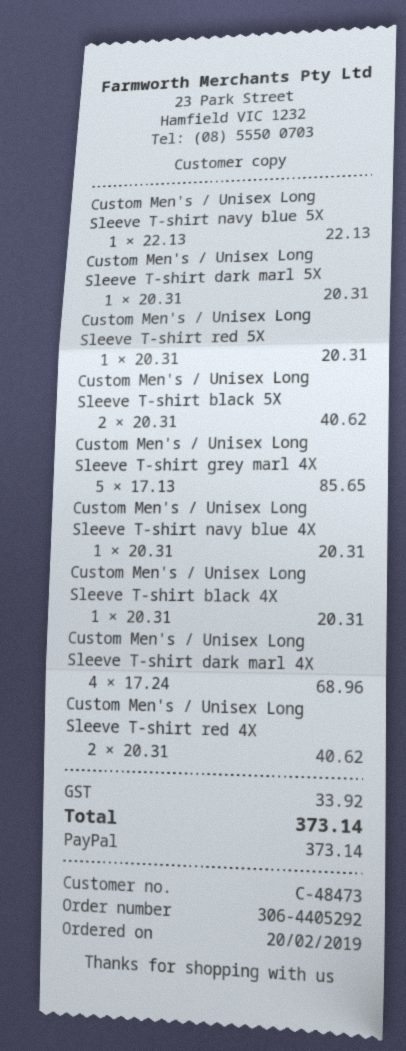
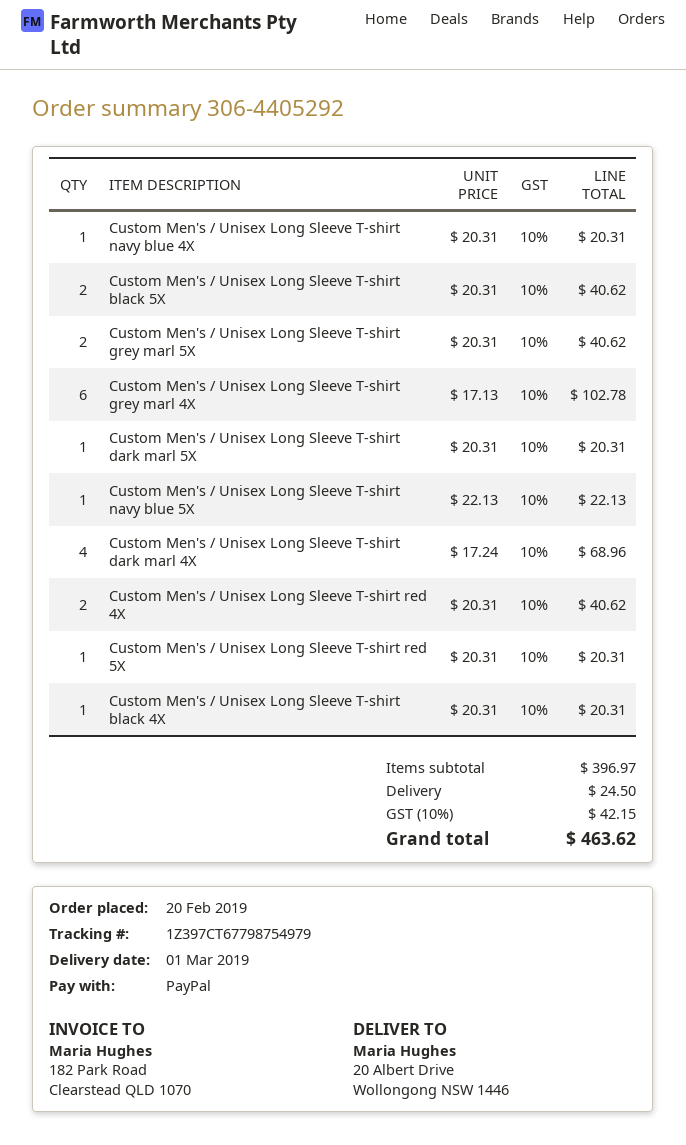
Custom Men's / Unisex Long Sleeve T-shirt grey marl 4X: 5 x 17.13 = 85.65 -> 6 x 17.13 = 102.78
Custom Men's / Unisex Long Sleeve T-shirt grey marl 5X: none -> 2 x 20.31 = 40.62
shipping: none -> 24.50
tax: 33.92 -> 42.15
total: 373.14 -> 463.62

